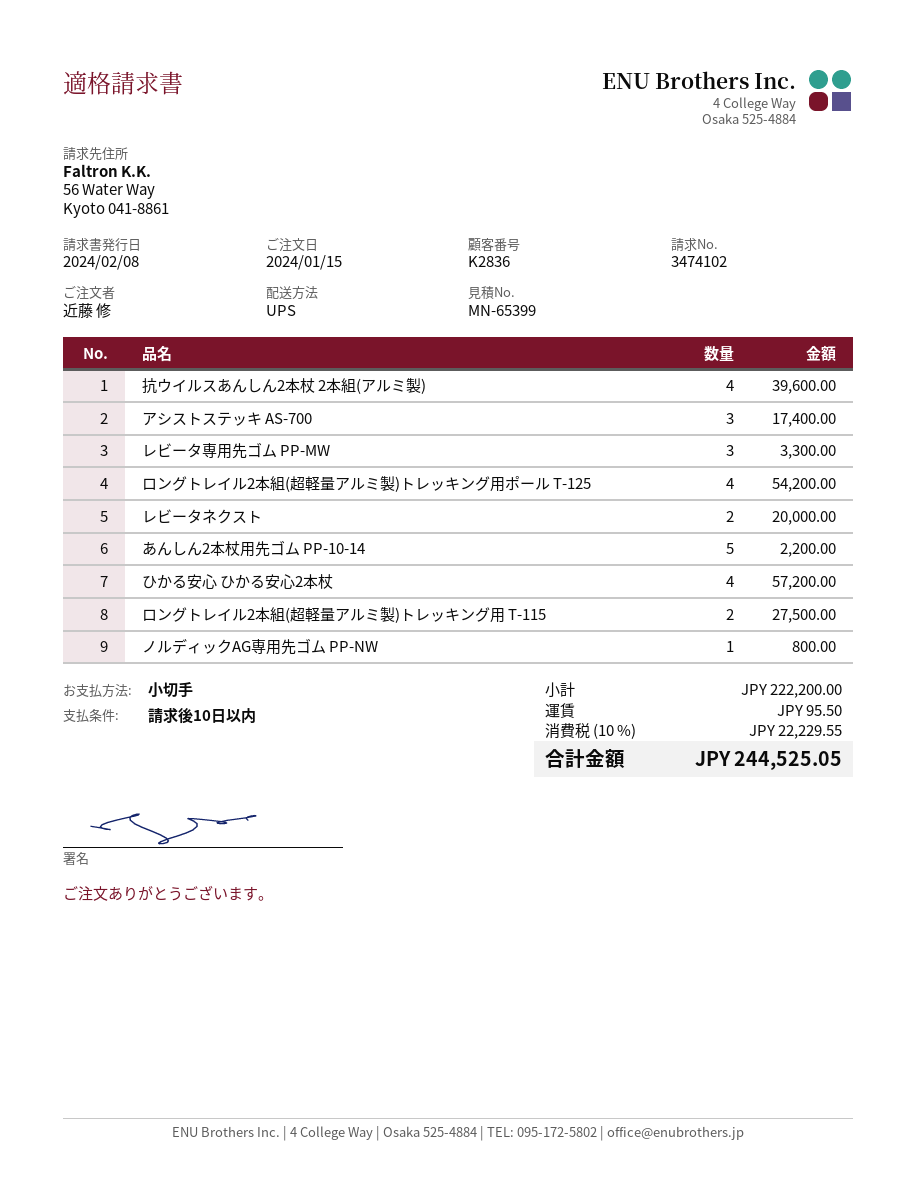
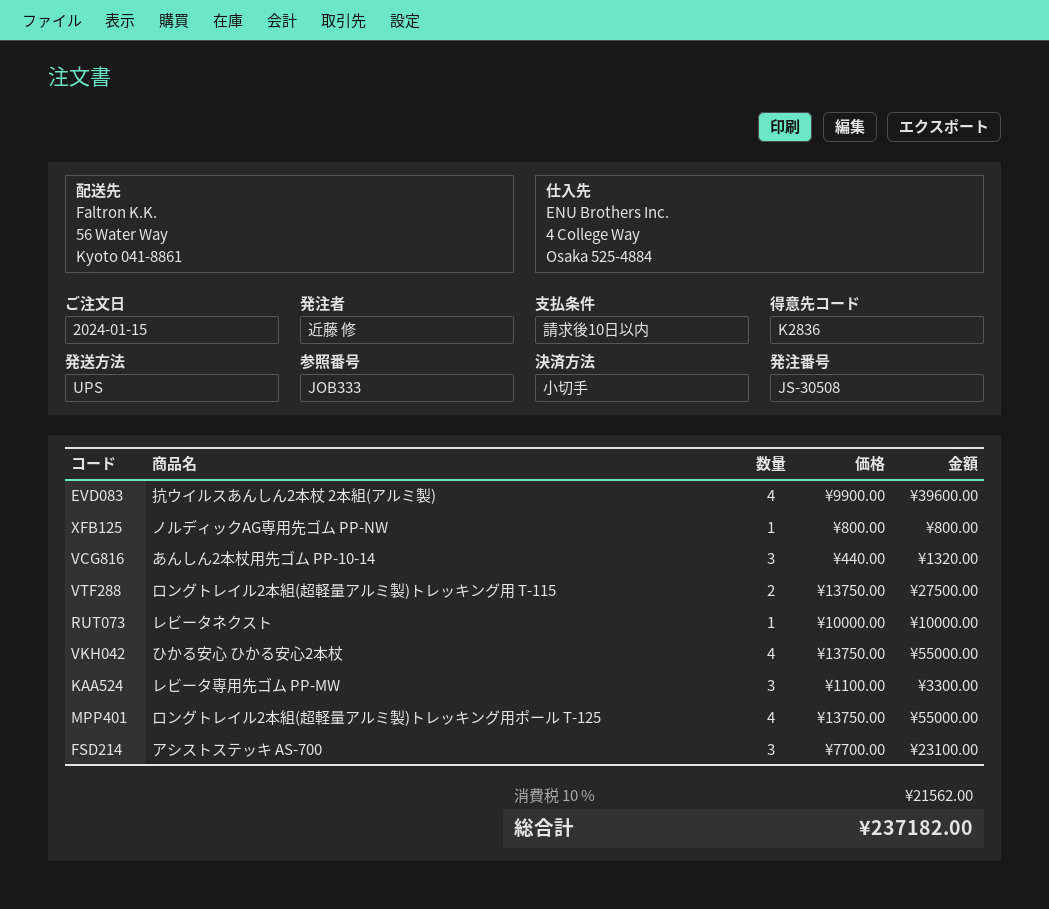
アシストステッキ AS-700: 3 for 17400.00 -> 3 for 23100.00
ロングトレイル2本組(超軽量アルミ製)トレッキング用ポール T-125: 4 for 54200.00 -> 4 for 55000.00
レビータネクスト: 2 for 20000.00 -> 1 for 10000.00
あんしん2本杖用先ゴム PP-10-14: 5 for 2200.00 -> 3 for 1320.00
ひかる安心 ひかる安心2本杖: 4 for 57200.00 -> 4 for 55000.00
shipping: 95.50 -> none
tax: 10% = 22229.55 -> 10% = 21562.00
total: 244525.05 -> 237182.00

